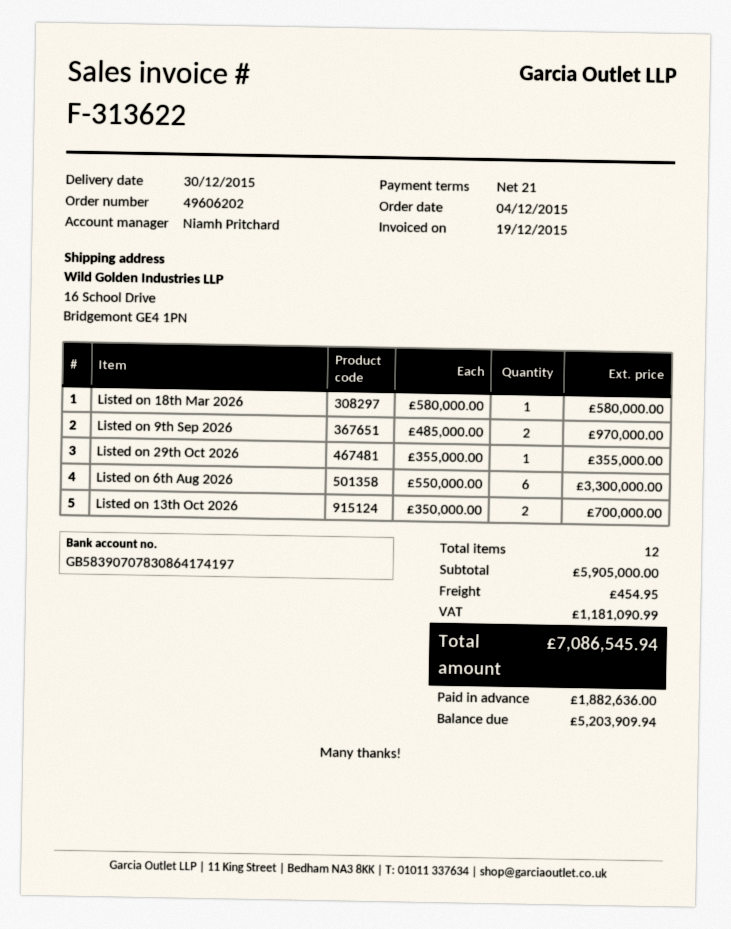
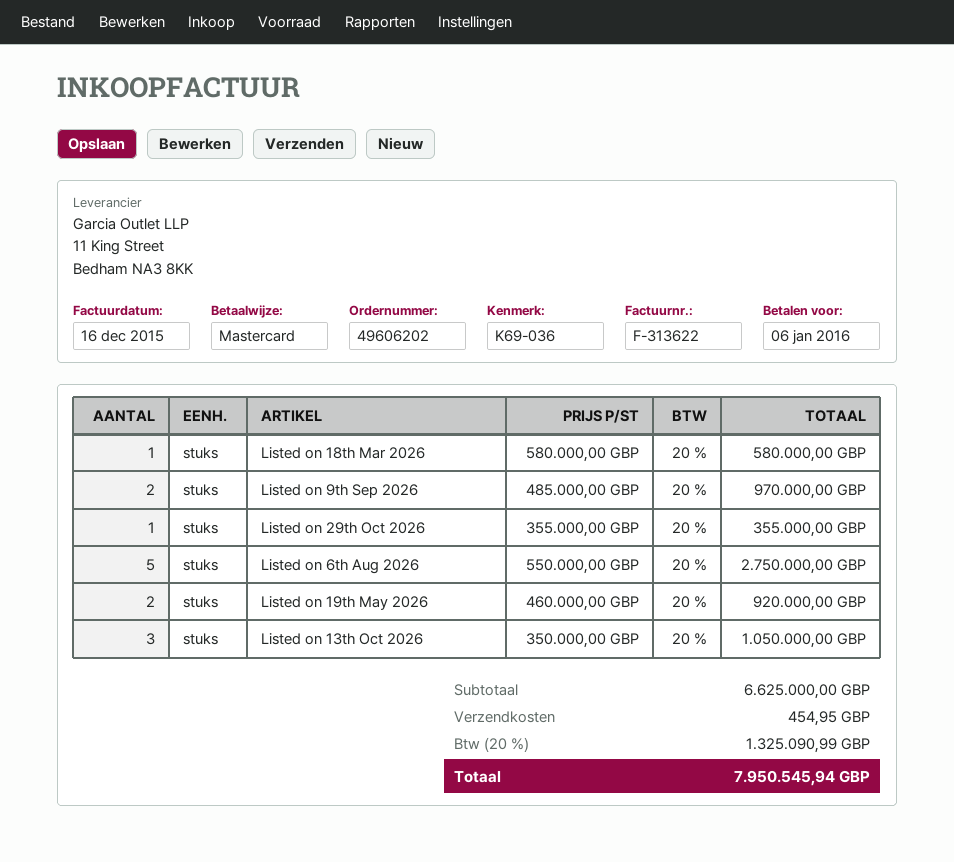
invoice date: 2015-12-19 -> 2015-12-16
Listed on 6th Aug 2026: 6 x 550000.00 = 3300000.00 -> 5 x 550000.00 = 2750000.00
Listed on 13th Oct 2026: 2 x 350000.00 = 700000.00 -> 3 x 350000.00 = 1050000.00
Listed on 19th May 2026: none -> 2 x 460000.00 = 920000.00
subtotal: 5905000.00 -> 6625000.00
tax: 1181090.99 -> 1325090.99
total: 7086545.94 -> 7950545.94

